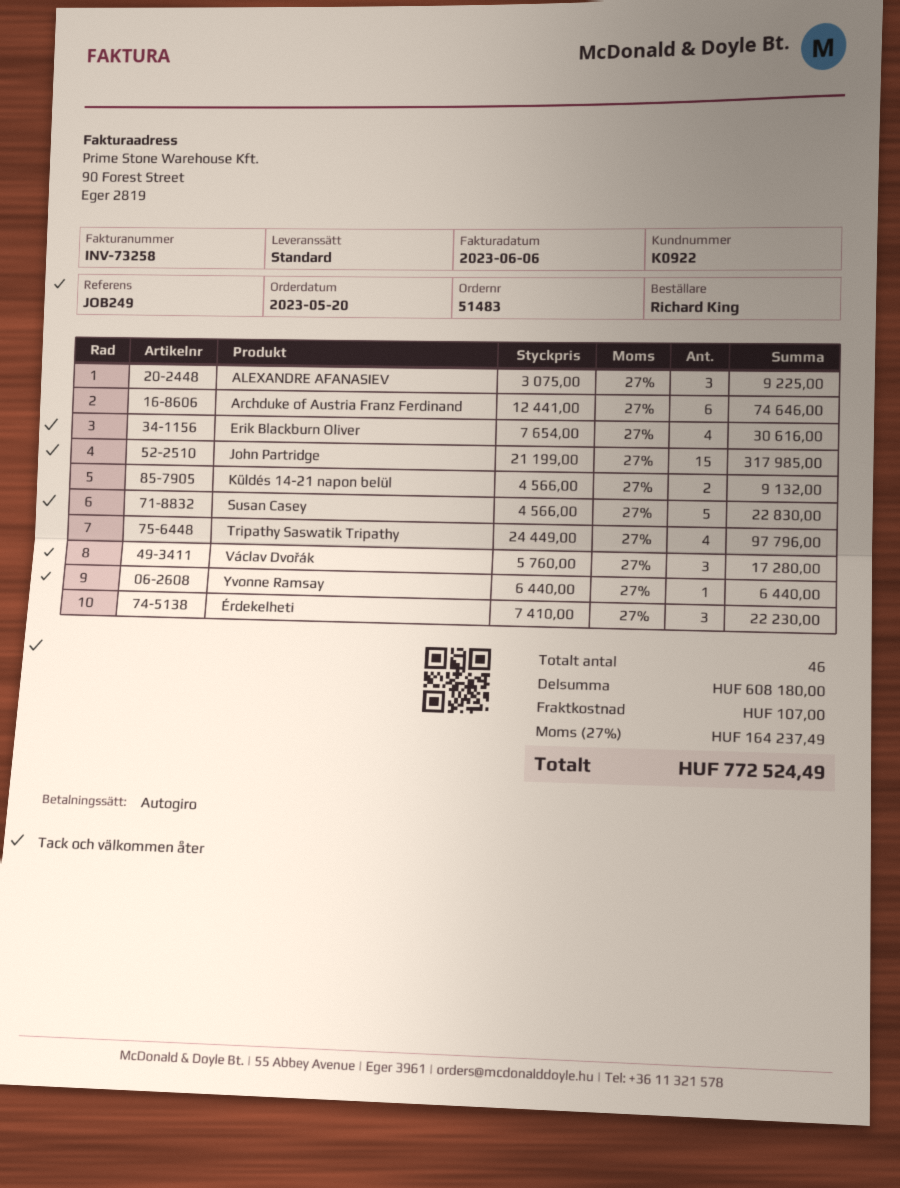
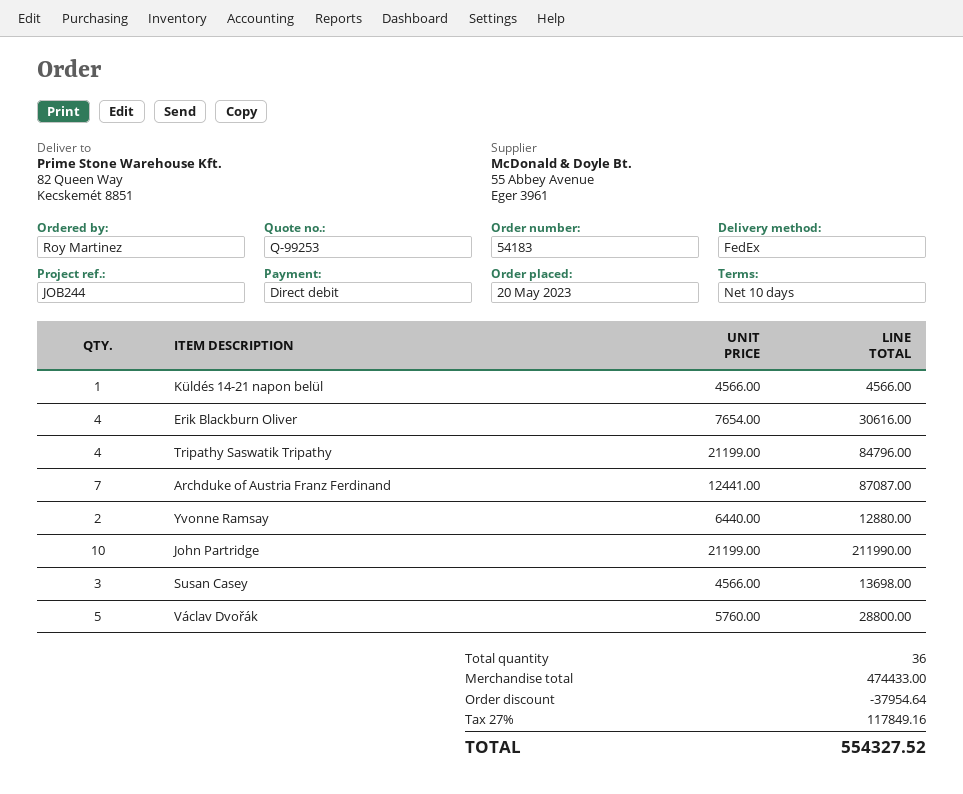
order number: 51483 -> 54183
reference: JOB249 -> JOB244
ordered by: Richard King -> Roy Martinez
shipping method: standard -> FedEx
ALEXANDRE AFANASIEV: 3 x 3075.00 = 9225.00 -> none
Archduke of Austria Franz Ferdinand: 6 x 12441.00 = 74646.00 -> 7 x 12441.00 = 87087.00
John Partridge: 15 x 21199.00 = 317985.00 -> 10 x 21199.00 = 211990.00
Küldés 14-21 napon belül: 2 x 4566.00 = 9132.00 -> 1 x 4566.00 = 4566.00
Susan Casey: 5 x 4566.00 = 22830.00 -> 3 x 4566.00 = 13698.00
Tripathy Saswatik Tripathy: 4 x 24449.00 = 97796.00 -> 4 x 21199.00 = 84796.00
Václav Dvořák: 3 x 5760.00 = 17280.00 -> 5 x 5760.00 = 28800.00
Yvonne Ramsay: 1 x 6440.00 = 6440.00 -> 2 x 6440.00 = 12880.00
Érdekelheti: 3 x 7410.00 = 22230.00 -> none
total quantity: 46 -> 36
subtotal: 608180.00 -> 474433.00
discount: none -> 37954.64
shipping: 107.00 -> none
tax: 27% = 164237.49 -> 27% = 117849.16
total: 772524.49 -> 554327.52

